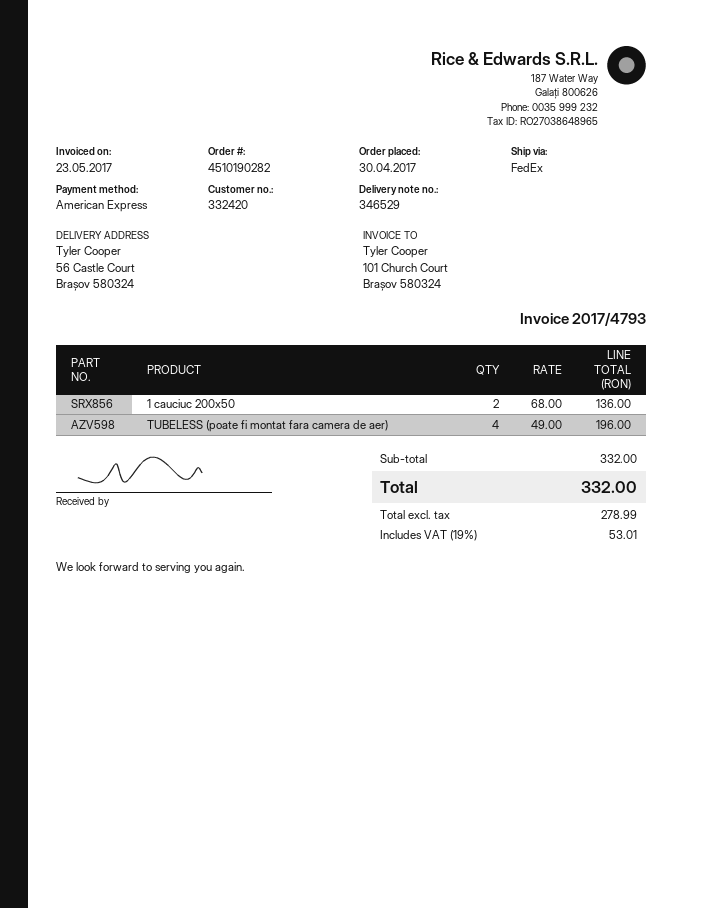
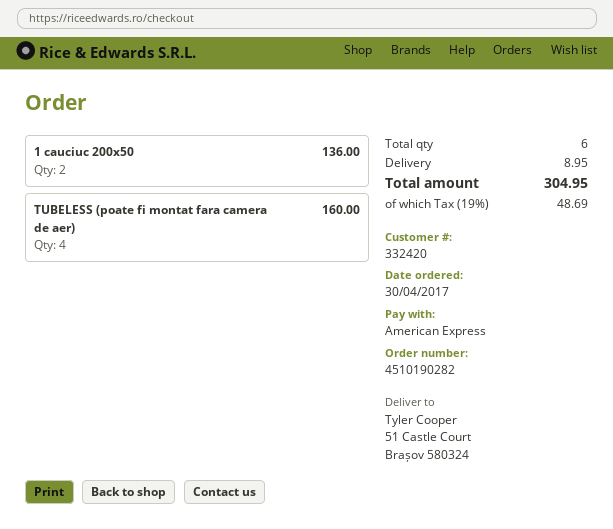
ship to: 56 Castle Court, Brașov 580324 -> 51 Castle Court, Brașov 580324
TUBELESS (poate fi montat fara camera de aer): 4 for 196.00 -> 4 for 160.00
shipping: none -> 8.95
tax: 19% = 53.01 -> 19% = 48.69
total: 332.00 -> 304.95

